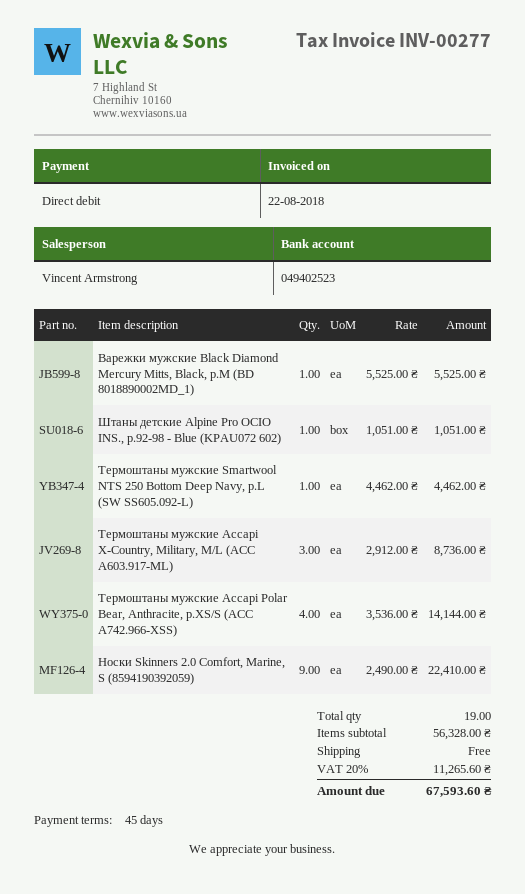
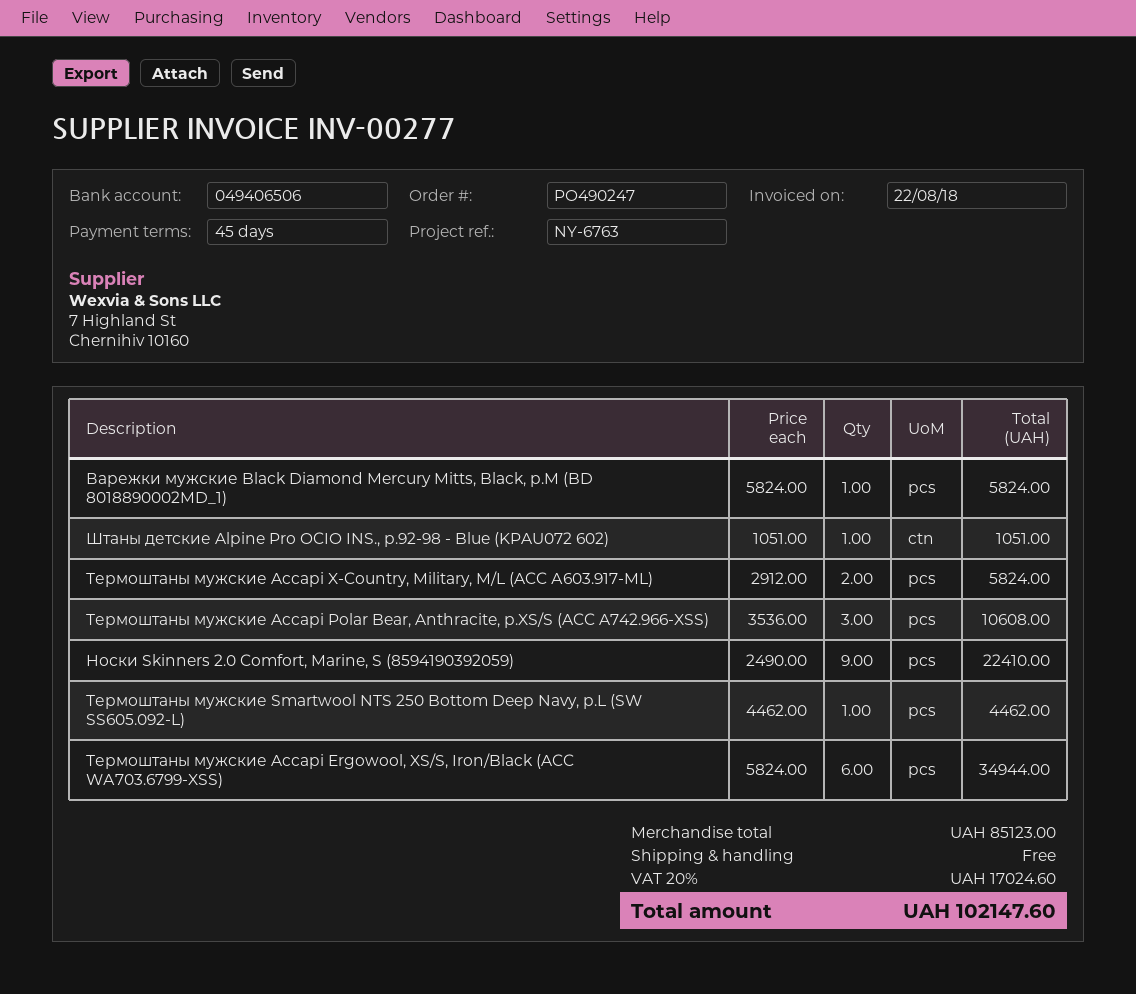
bank account: 049402523 -> 049406506
Варежки мужские Black Diamond Mercury Mitts, Black, р.M (BD 8018890002MD_1): 1 x 5525.00 = 5525.00 -> 1 x 5824.00 = 5824.00
Термоштаны мужские Accapi X-Country, Military, M/L (ACC А603.917-ML): 3 x 2912.00 = 8736.00 -> 2 x 2912.00 = 5824.00
Термоштаны мужские Accapi Polar Bear, Anthracite, р.XS/S (ACC A742.966-XSS): 4 x 3536.00 = 14144.00 -> 3 x 3536.00 = 10608.00
Термоштаны мужские Accapi Ergowool, XS/S, Iron/Black (ACC WА703.6799-XSS): none -> 6 x 5824.00 = 34944.00
subtotal: 56328.00 -> 85123.00
tax: 20% = 11265.60 -> 20% = 17024.60
total: 67593.60 -> 102147.60

